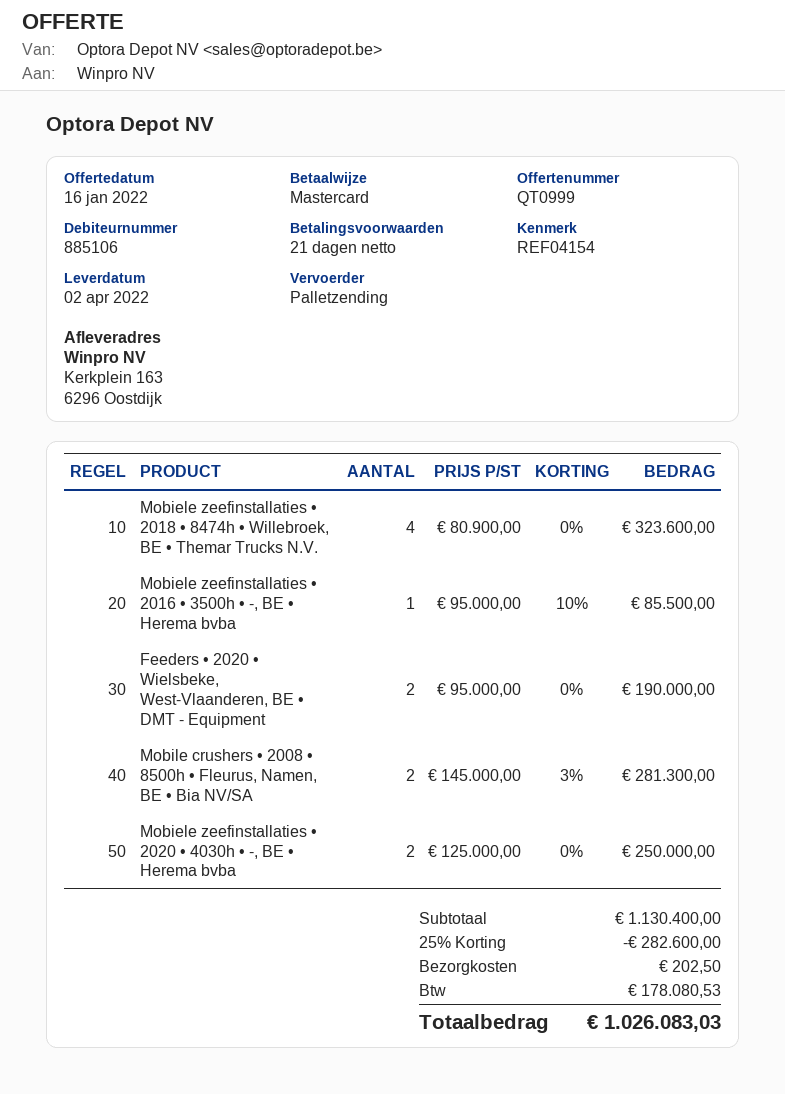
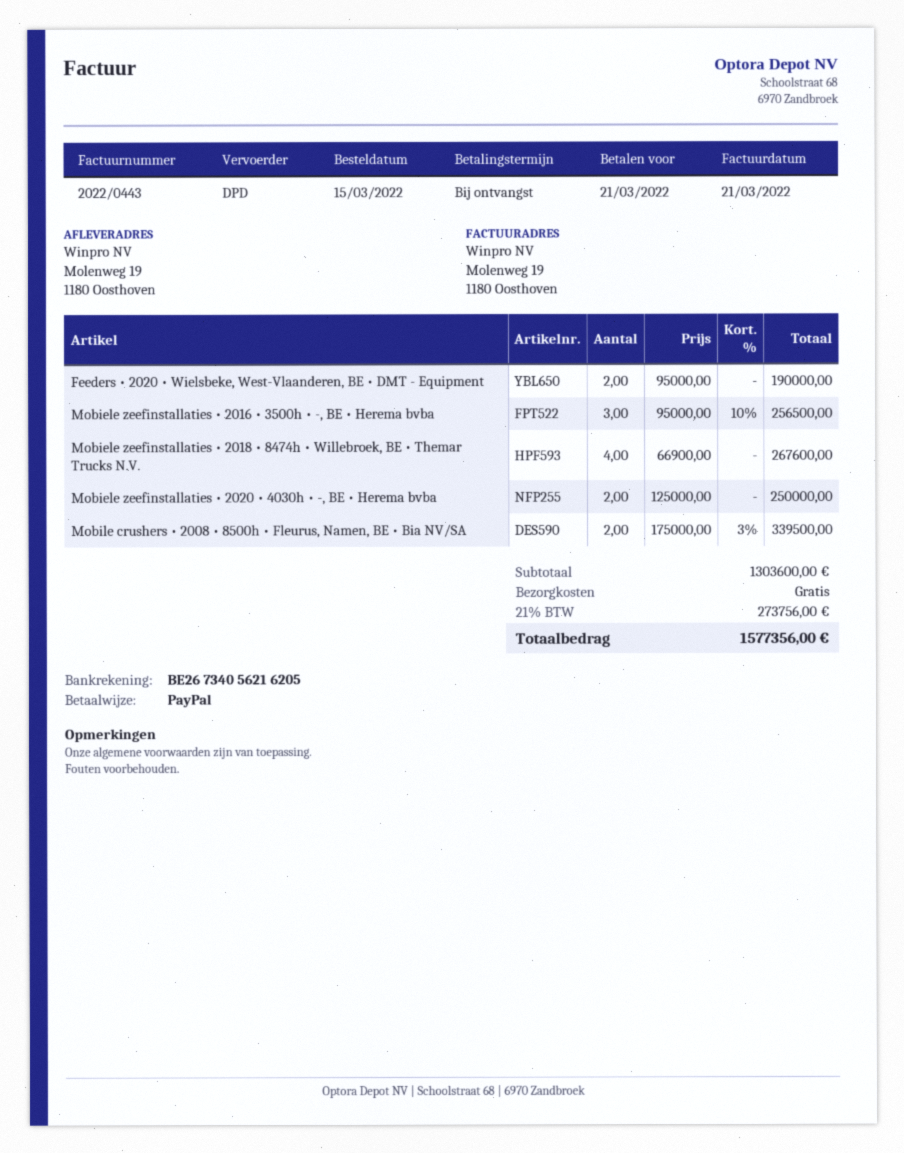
payment terms: 21 days -> on receipt
payment method: Mastercard -> PayPal
shipping method: pallet freight -> DPD
ship to: Kerkplein 163, 6296 Oostdijk -> Molenweg 19, 1180 Oosthoven
Mobiele zeefinstallaties • 2018 • 8474h • Willebroek, BE • Themar Trucks N.V.: 4 x 80900.00 = 323600.00 -> 4 x 66900.00 = 267600.00
Mobiele zeefinstallaties • 2016 • 3500h • -, BE • Herema bvba: 1 x 95000.00 - 10% = 85500.00 -> 3 x 95000.00 - 10% = 256500.00
Mobile crushers • 2008 • 8500h • Fleurus, Namen, BE • Bia NV/SA: 2 x 145000.00 - 3% = 281300.00 -> 2 x 175000.00 - 3% = 339500.00
subtotal: 1130400.00 -> 1303600.00
discount: 25% = 282600.00 -> none
shipping: 202.50 -> 0.00
tax: 178080.53 -> 273756.00
total: 1026083.03 -> 1577356.00

